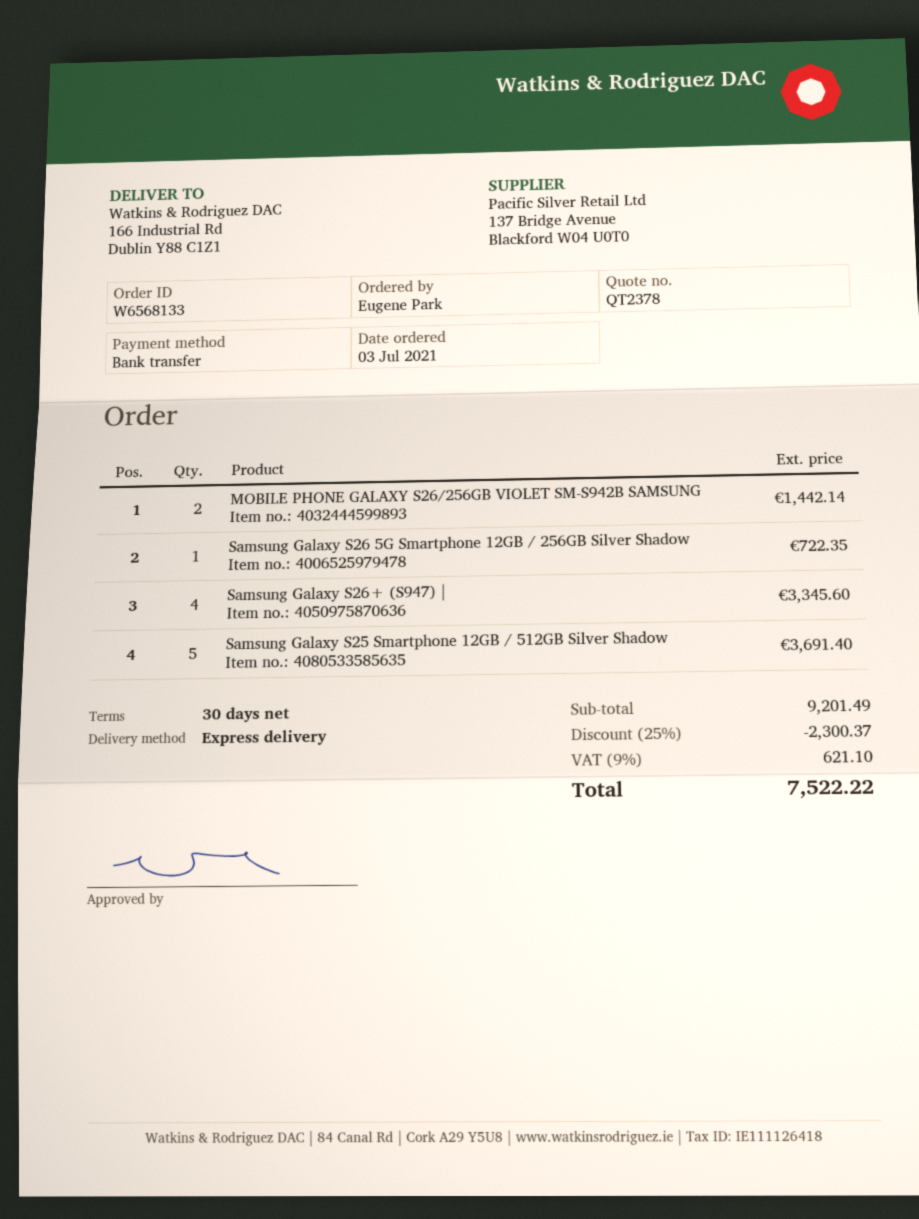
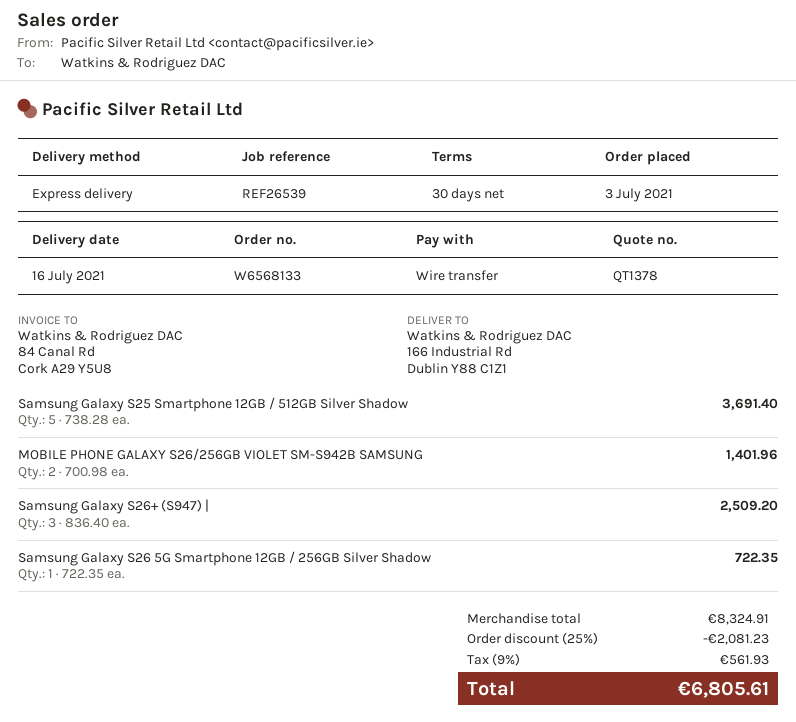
quote number: QT2378 -> QT1378
MOBILE PHONE GALAXY S26/256GB VIOLET SM-S942B SAMSUNG: 2 for 1442.14 -> 2 for 1401.96
Samsung Galaxy S26+ (S947) |: 4 for 3345.60 -> 3 for 2509.20
subtotal: 9201.49 -> 8324.91
discount: 25% = 2300.37 -> 25% = 2081.23
tax: 9% = 621.10 -> 9% = 561.93
total: 7522.22 -> 6805.61

